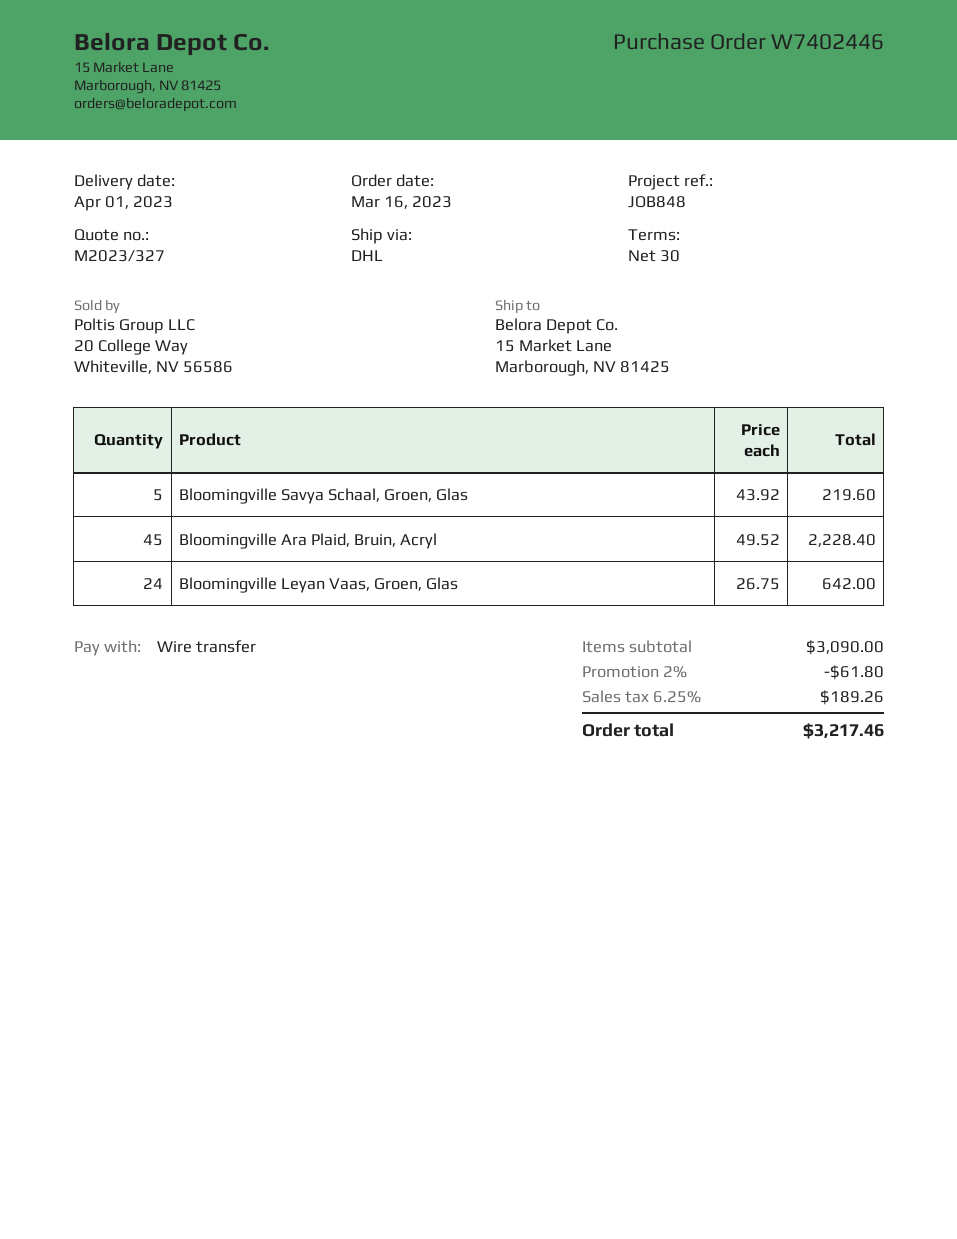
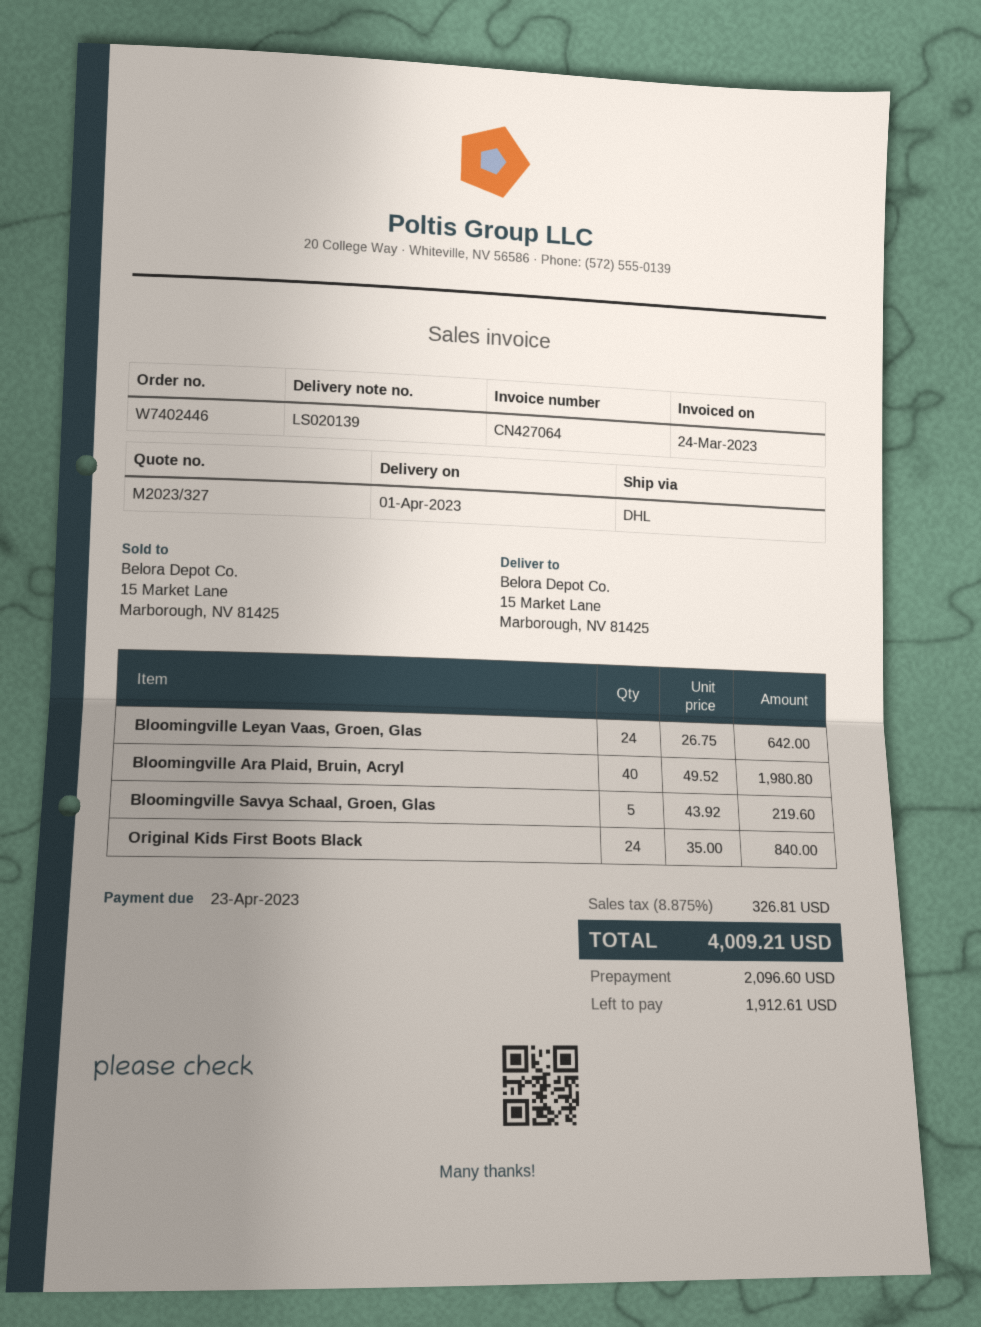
Bloomingville Ara Plaid, Bruin, Acryl: 45 x 49.52 = 2228.40 -> 40 x 49.52 = 1980.80
Original Kids First Boots Black: none -> 24 x 35.00 = 840.00
discount: 2% = 61.80 -> none
tax: 6.25% = 189.26 -> 8.875% = 326.81
total: 3217.46 -> 4009.21

